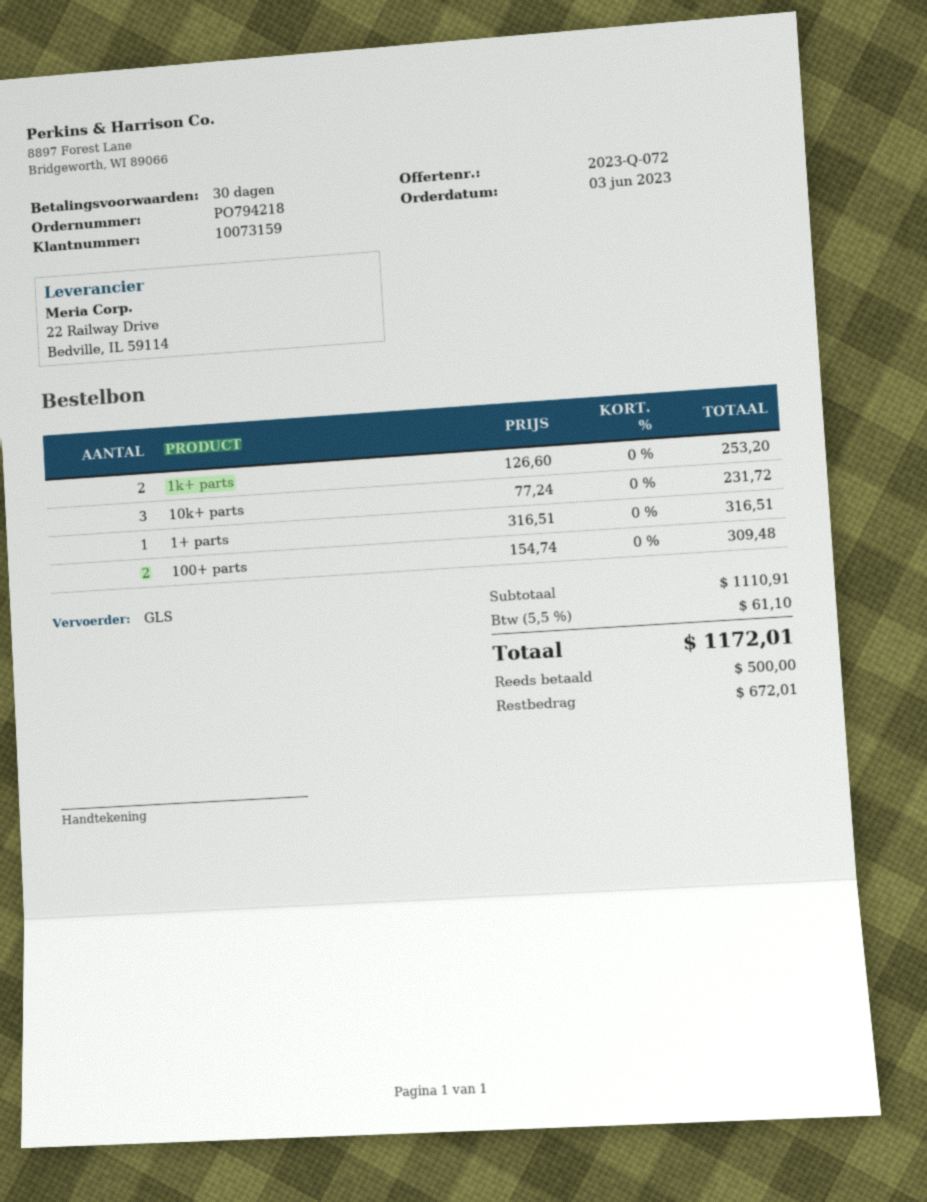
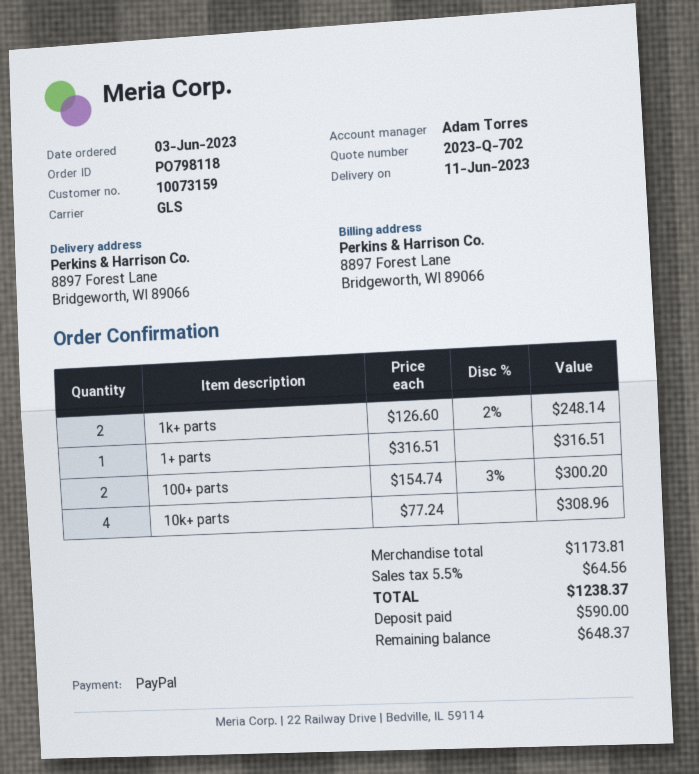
quote number: 2023-Q-072 -> 2023-Q-702
order number: PO794218 -> PO798118
1k+ parts: 2 x 126.60 = 253.20 -> 2 x 126.60 - 2% = 248.14
10k+ parts: 3 x 77.24 = 231.72 -> 4 x 77.24 = 308.96
100+ parts: 2 x 154.74 = 309.48 -> 2 x 154.74 - 3% = 300.20
subtotal: 1110.91 -> 1173.81
tax: 5.5% = 61.10 -> 5.5% = 64.56
total: 1172.01 -> 1238.37
deposit: 500.00 -> 590.00
balance: 672.01 -> 648.37

